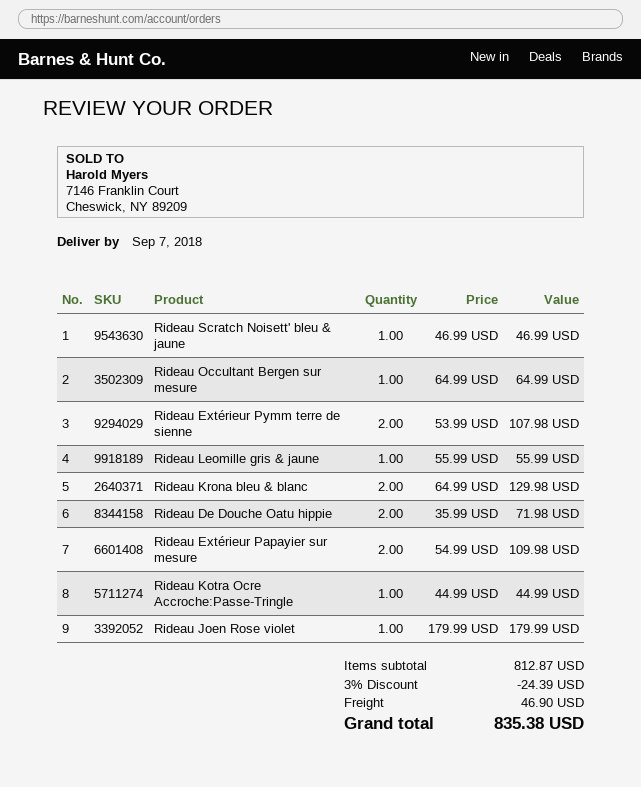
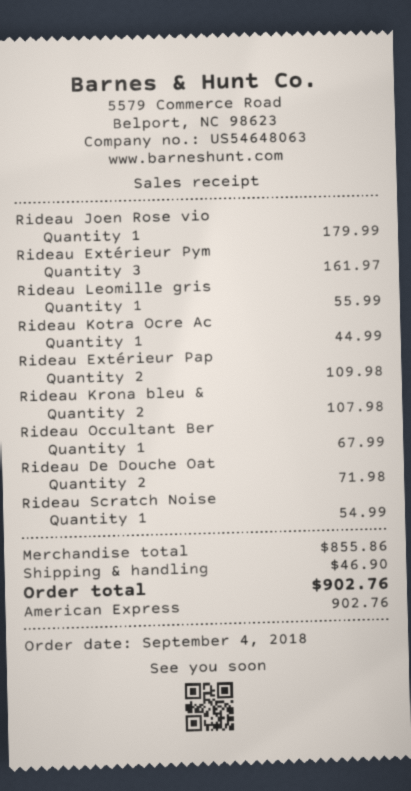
Rideau Scratch Noisett' bleu & jaune: 1 for 46.99 -> 1 for 54.99
Rideau Occultant Bergen sur mesure: 1 for 64.99 -> 1 for 67.99
Rideau Extérieur Pymm terre de sienne: 2 for 107.98 -> 3 for 161.97
Rideau Krona bleu & blanc: 2 for 129.98 -> 2 for 107.98
subtotal: 812.87 -> 855.86
discount: 3% = 24.39 -> none
total: 835.38 -> 902.76

